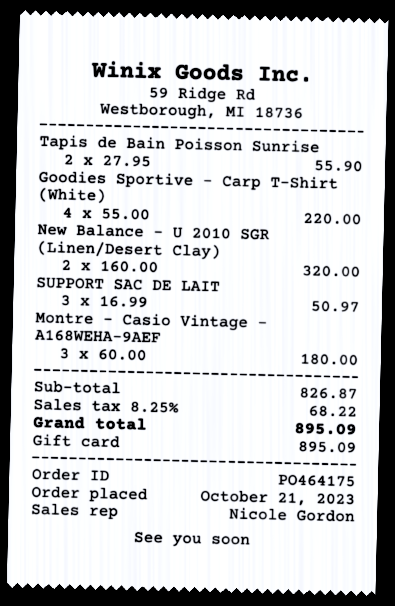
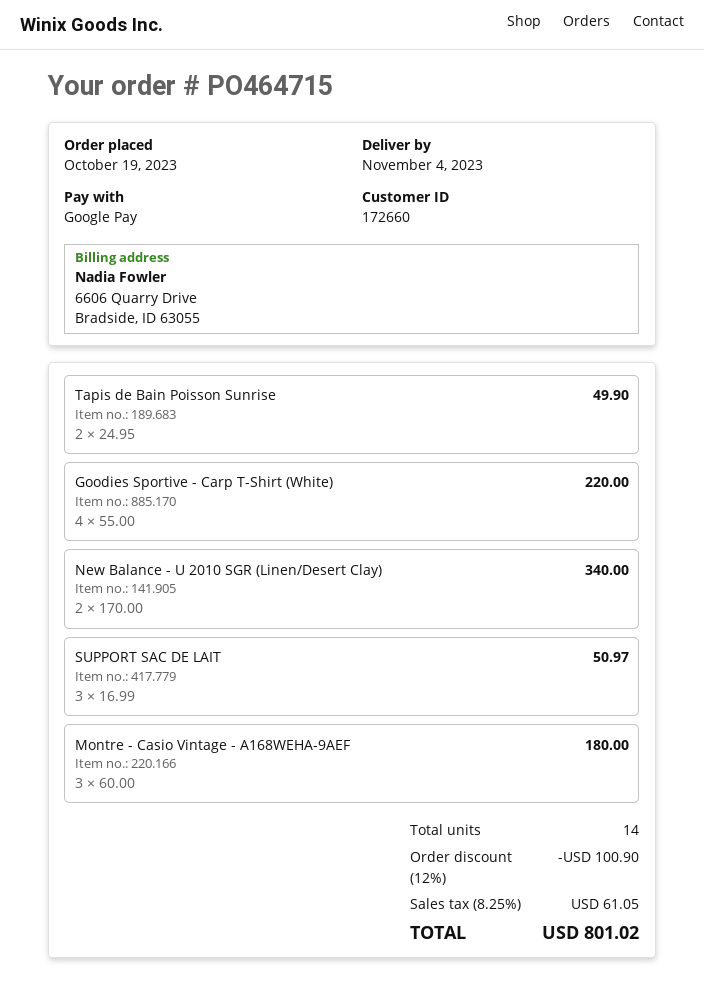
order number: PO464175 -> PO464715
order date: 2023-10-21 -> 2023-10-19
payment method: gift card -> Google Pay
Tapis de Bain Poisson Sunrise: 2 x 27.95 = 55.90 -> 2 x 24.95 = 49.90
New Balance - U 2010 SGR (Linen/Desert Clay): 2 x 160.00 = 320.00 -> 2 x 170.00 = 340.00
discount: none -> 12% = 100.90
tax: 8.25% = 68.22 -> 8.25% = 61.05
total: 895.09 -> 801.02

